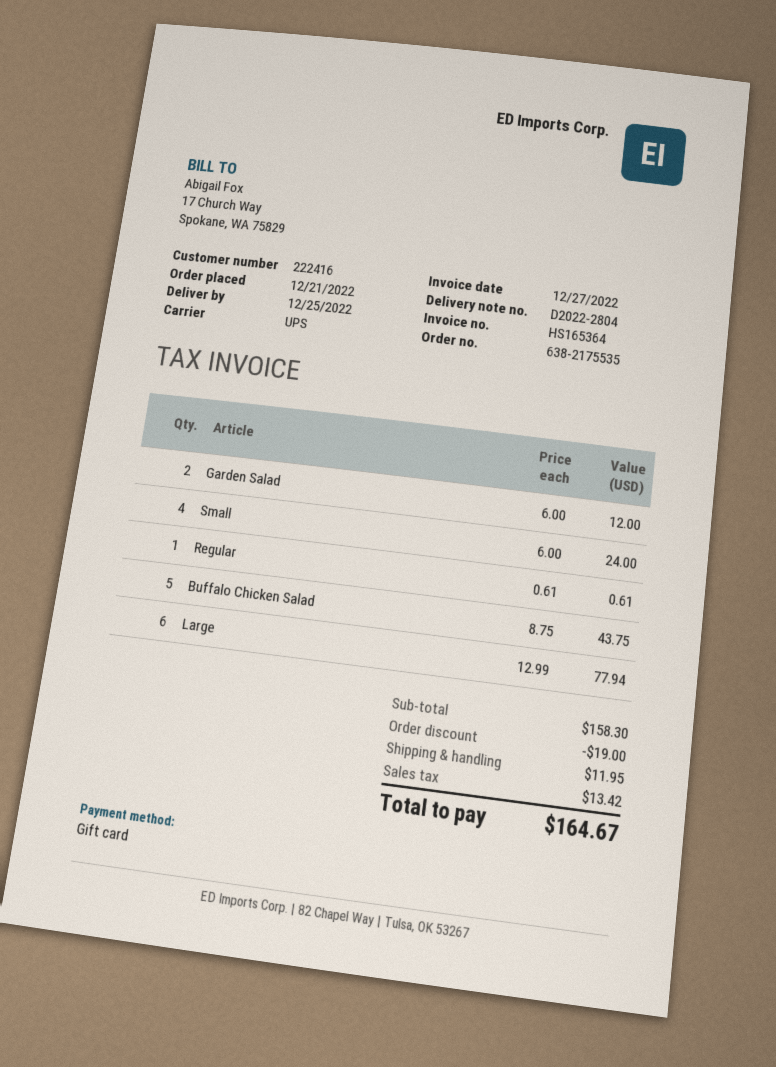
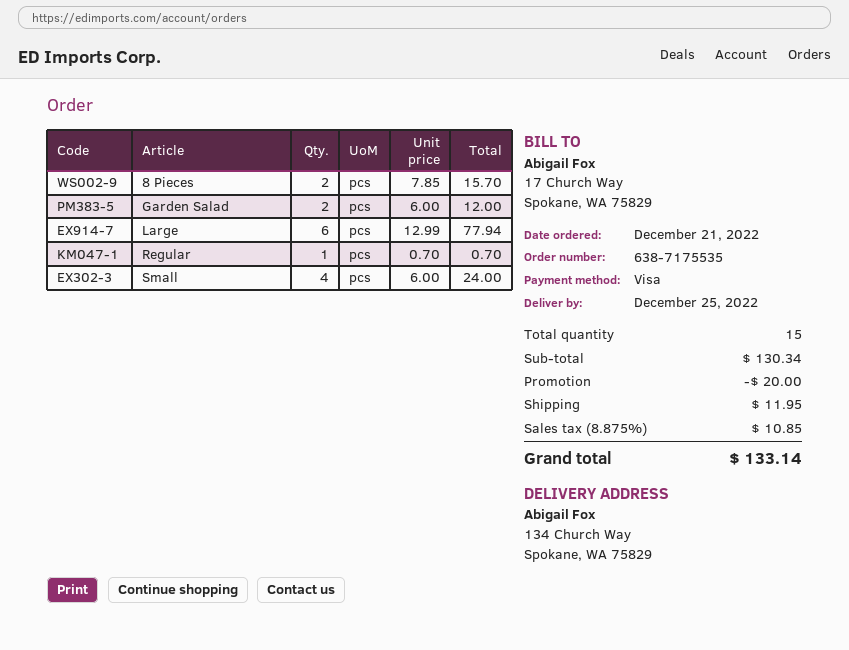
order number: 638-2175535 -> 638-7175535
payment method: gift card -> Visa
Regular: 1 x 0.61 = 0.61 -> 1 x 0.70 = 0.70
Buffalo Chicken Salad: 5 x 8.75 = 43.75 -> none
8 Pieces: none -> 2 x 7.85 = 15.70
subtotal: 158.30 -> 130.34
discount: 19.00 -> 20.00
tax: 13.42 -> 10.85
total: 164.67 -> 133.14

